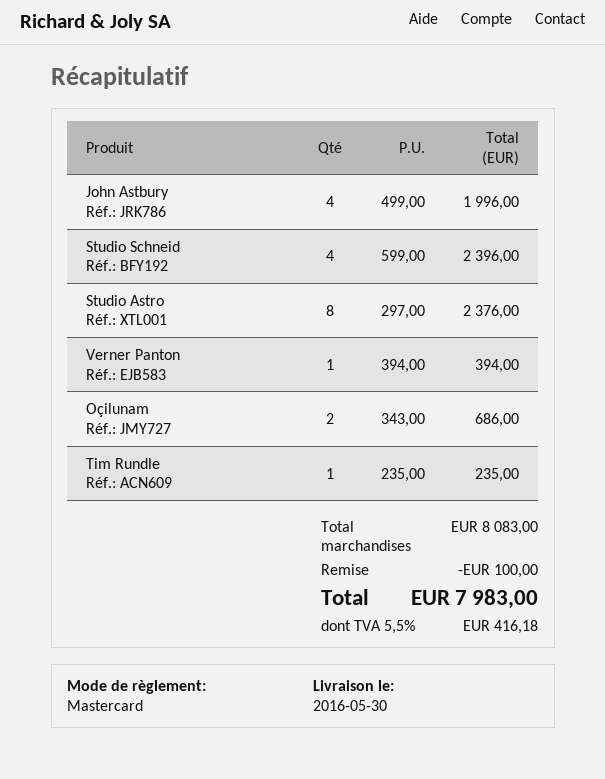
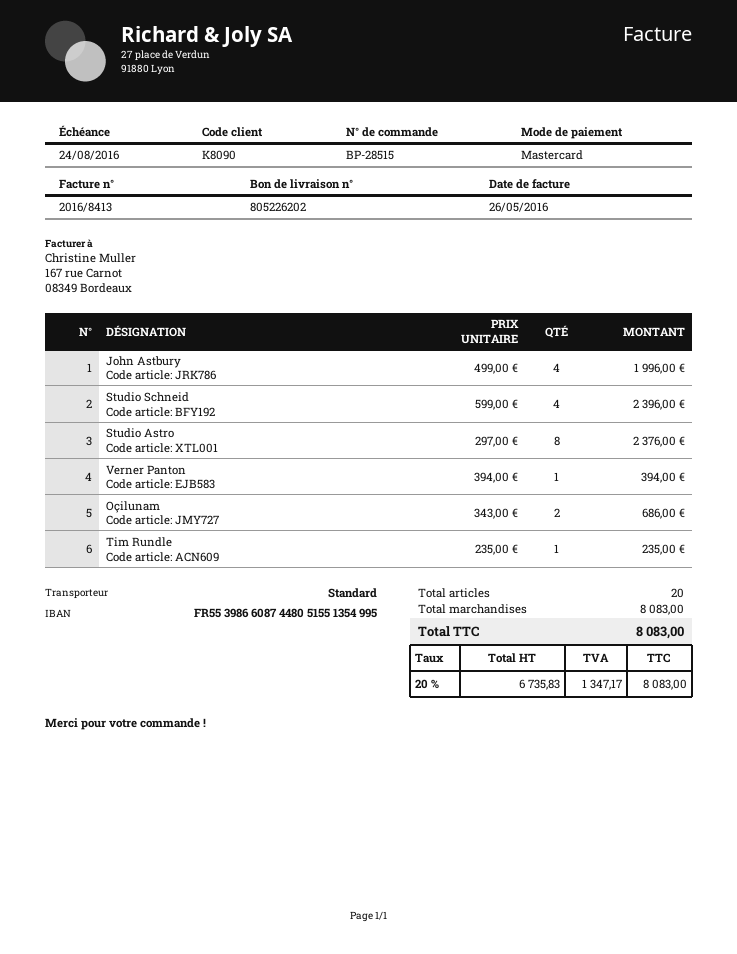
discount: 100.00 -> none
tax: 5.5% = 416.18 -> 20% = 1347.17
total: 7983.00 -> 8083.00

